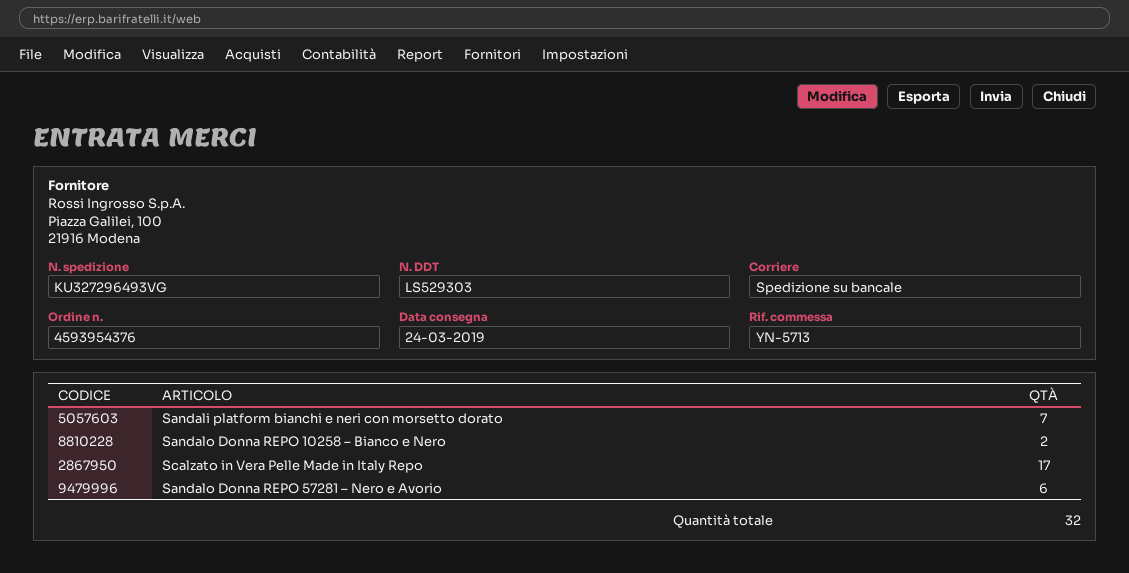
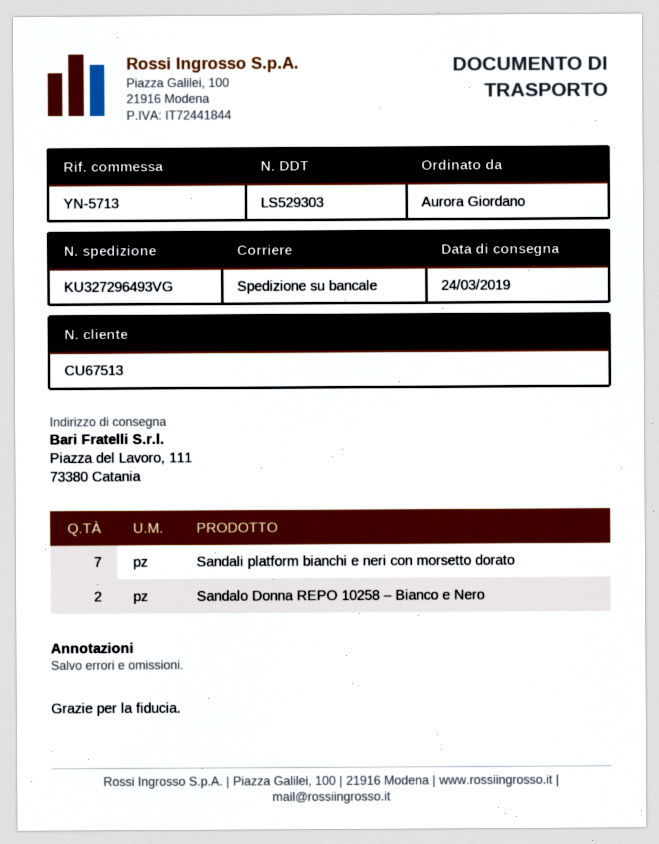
Scalzato in Vera Pelle Made in Italy Repo: 17 -> none
Sandalo Donna REPO 57281 – Nero e Avorio: 6 -> none

